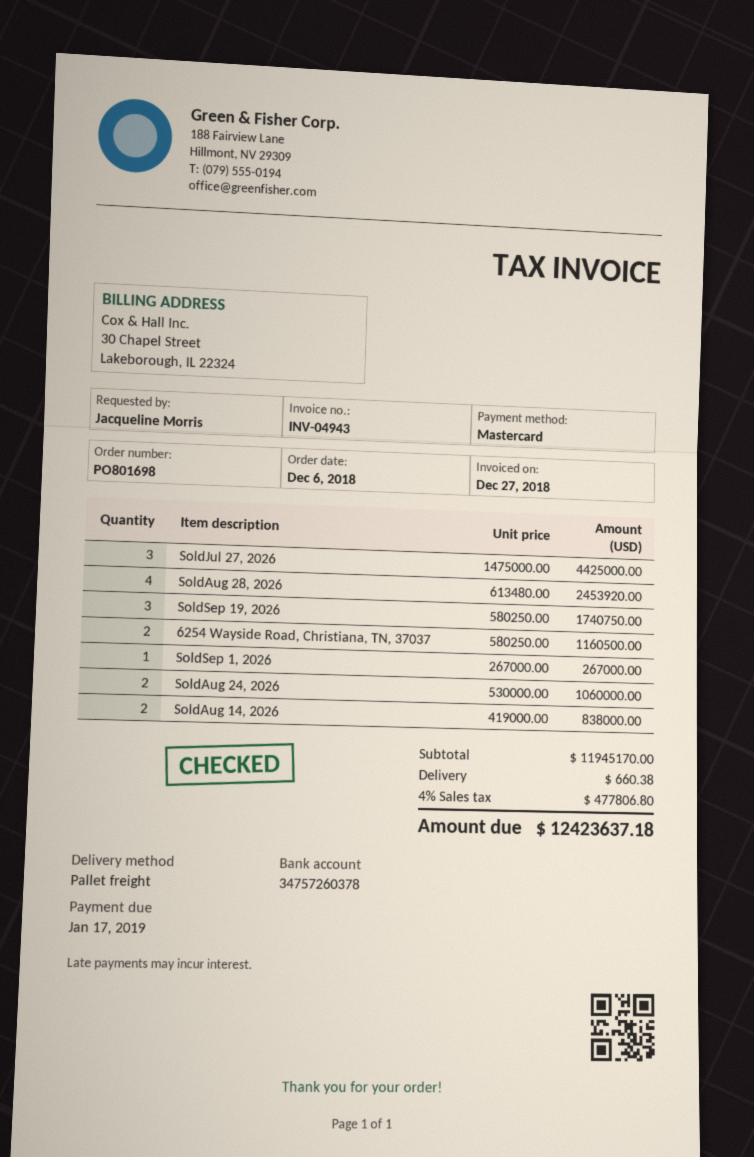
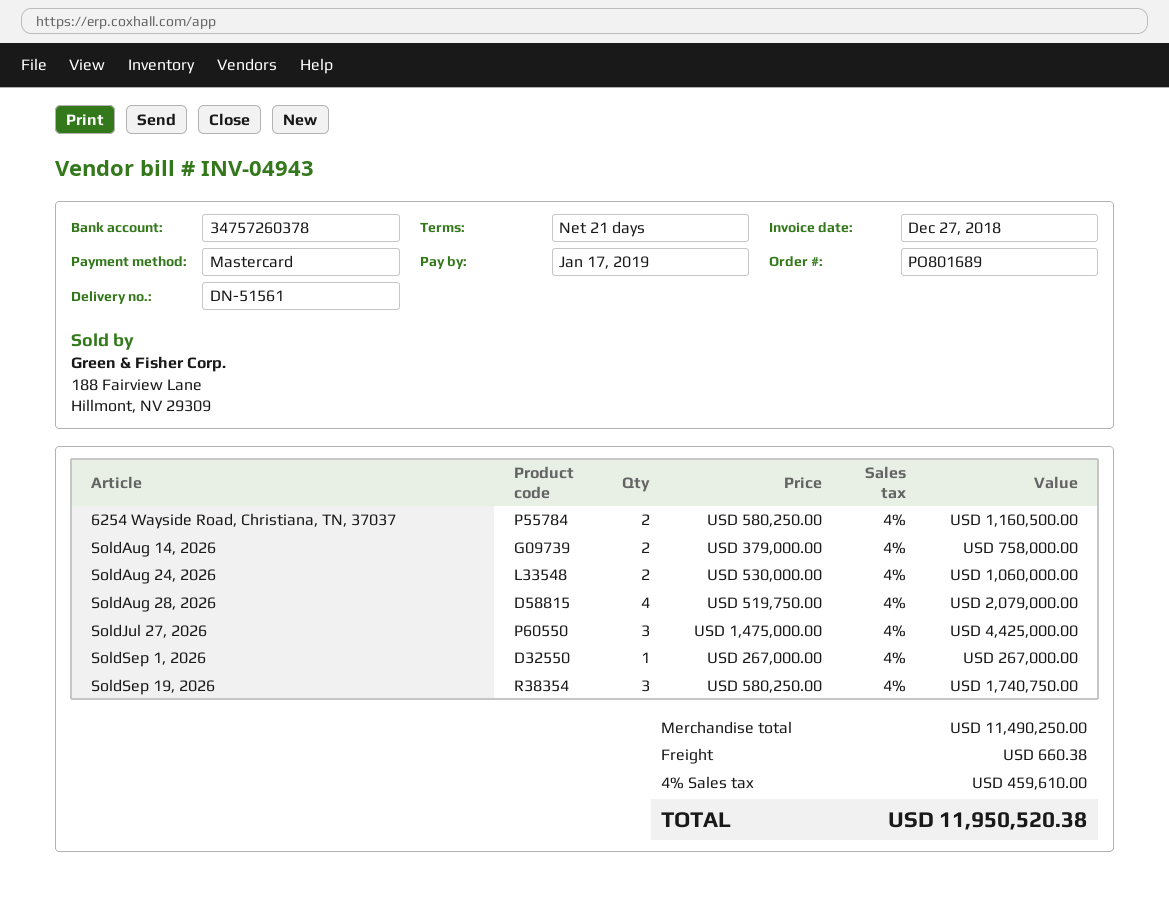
order number: PO801698 -> PO801689
SoldAug 28, 2026: 4 x 613480.00 = 2453920.00 -> 4 x 519750.00 = 2079000.00
SoldAug 14, 2026: 2 x 419000.00 = 838000.00 -> 2 x 379000.00 = 758000.00
subtotal: 11945170.00 -> 11490250.00
tax: 4% = 477806.80 -> 4% = 459610.00
total: 12423637.18 -> 11950520.38

